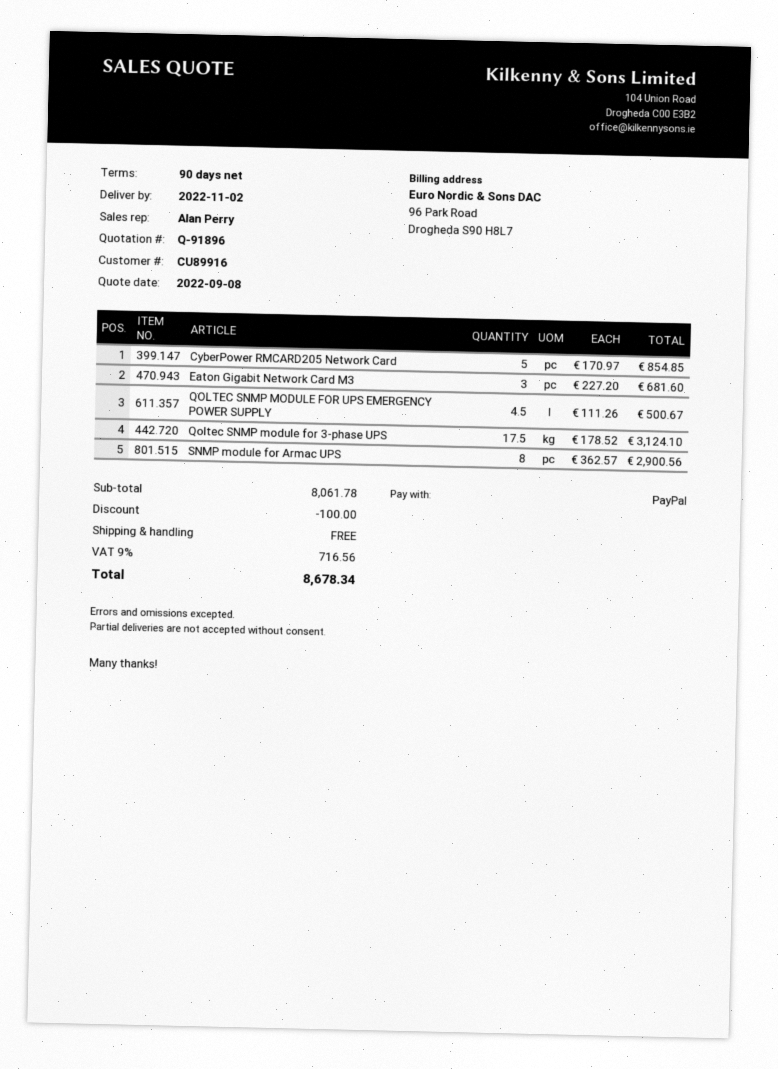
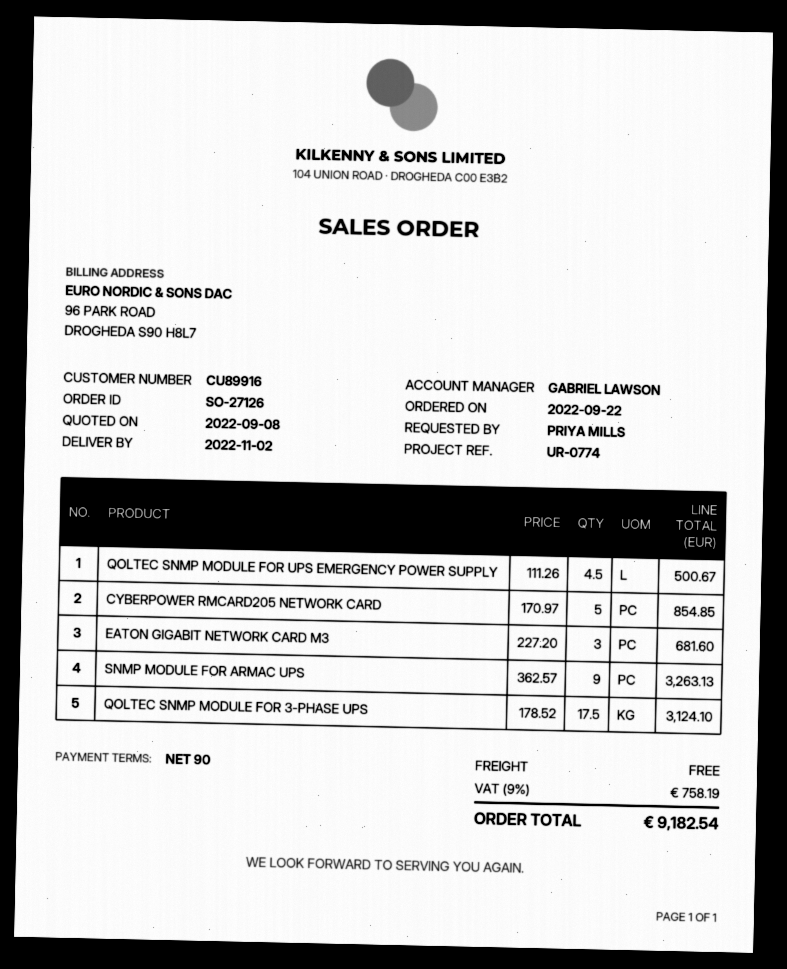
sales rep: Alan Perry -> GABRIEL LAWSON
SNMP module for Armac UPS: 8 x 362.57 = 2900.56 -> 9 x 362.57 = 3263.13
discount: 100.00 -> none
tax: 9% = 716.56 -> 9% = 758.19
total: 8678.34 -> 9182.54

